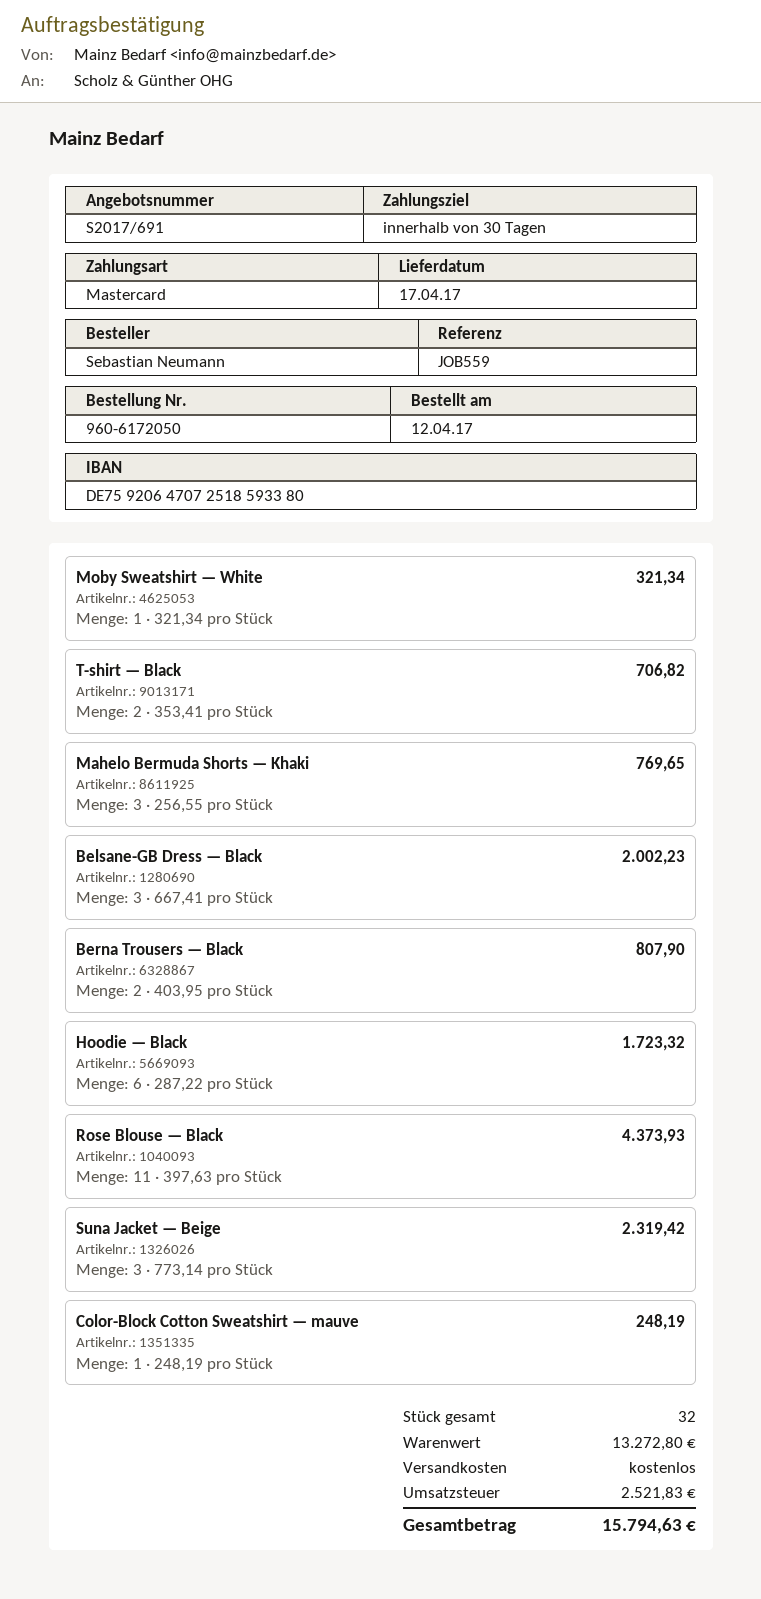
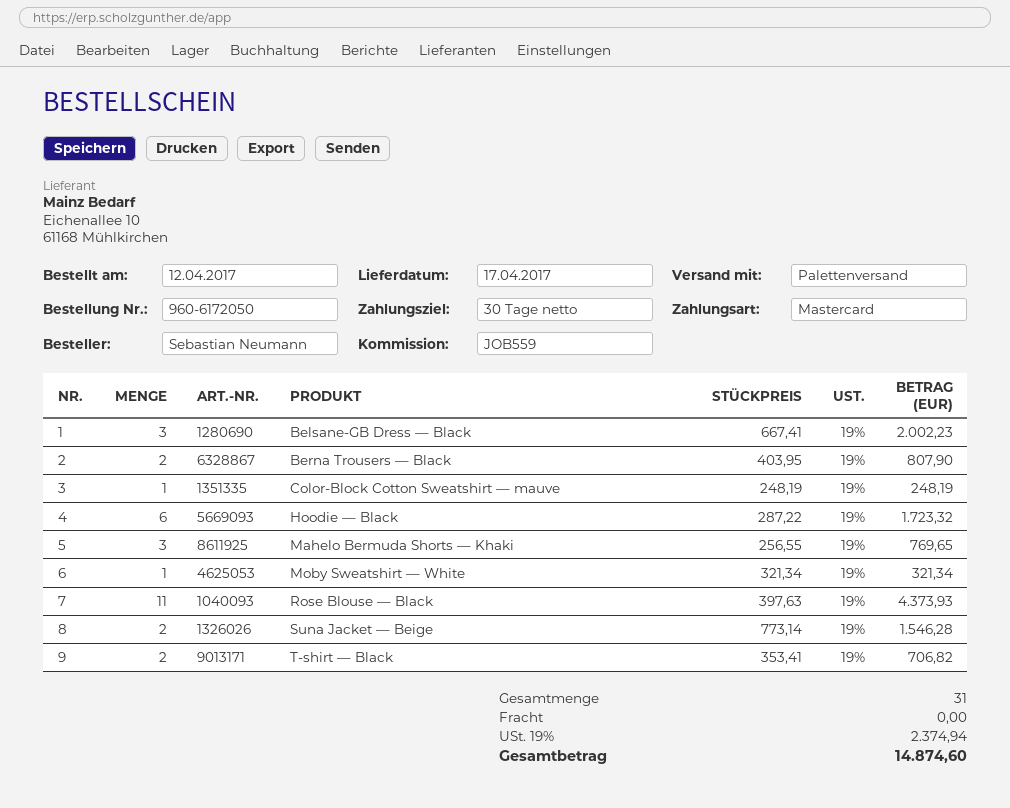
Suna Jacket — Beige: 3 x 773.14 = 2319.42 -> 2 x 773.14 = 1546.28
total quantity: 32 -> 31
tax: 2521.83 -> 2374.94
total: 15794.63 -> 14874.60

